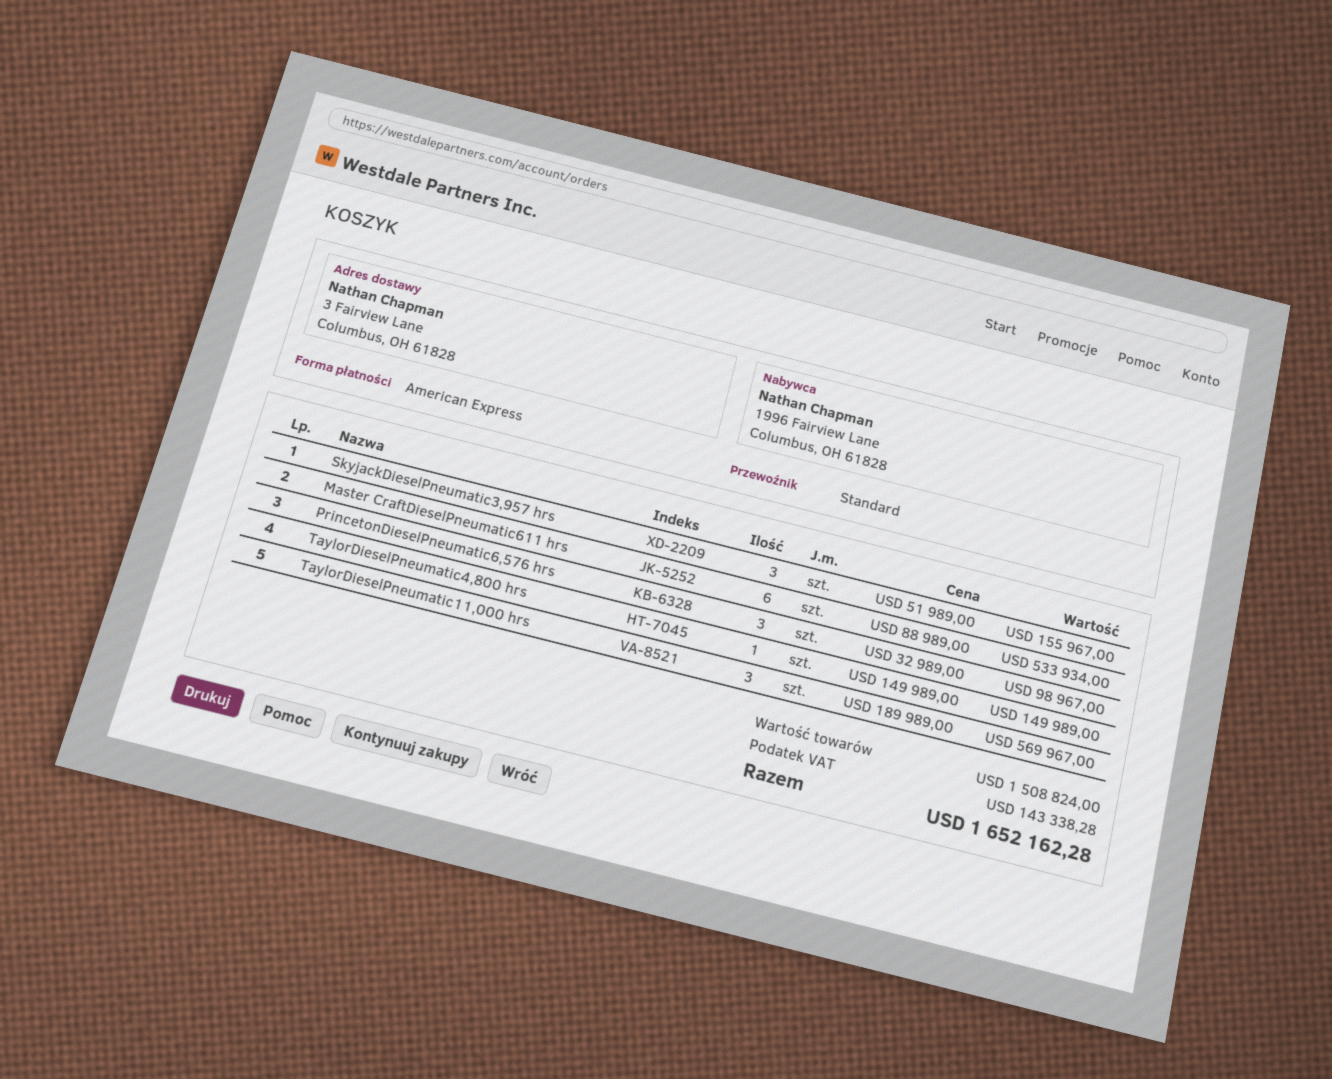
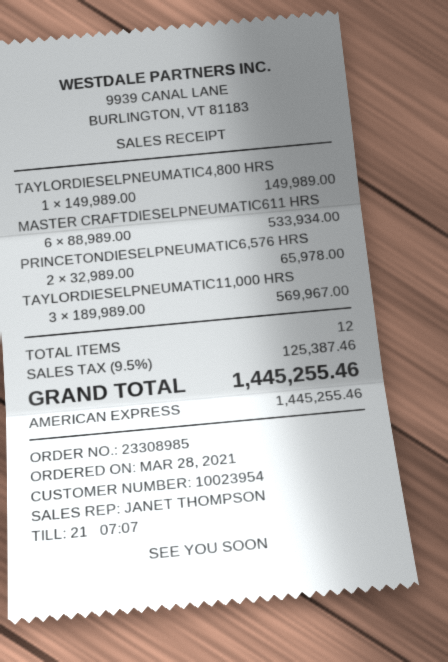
SkyjackDieselPneumatic3,957 hrs: 3 x 51989.00 = 155967.00 -> none
PrincetonDieselPneumatic6,576 hrs: 3 x 32989.00 = 98967.00 -> 2 x 32989.00 = 65978.00
tax: 143338.28 -> 125387.46
total: 1652162.28 -> 1445255.46

